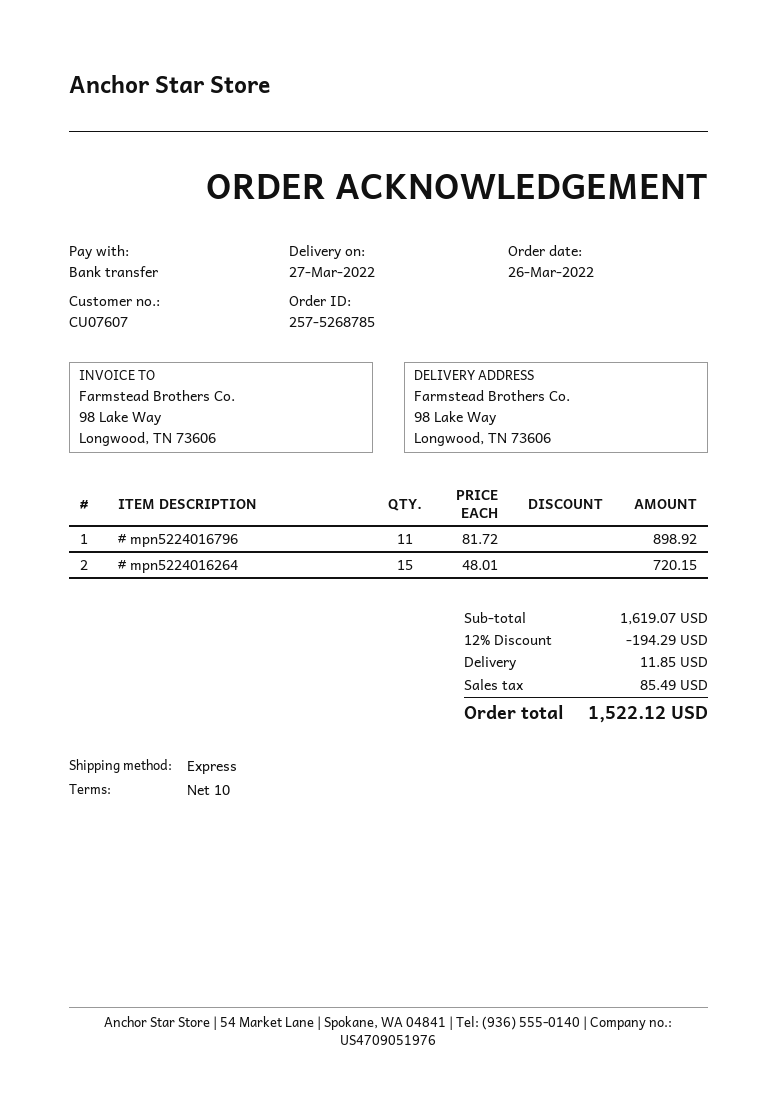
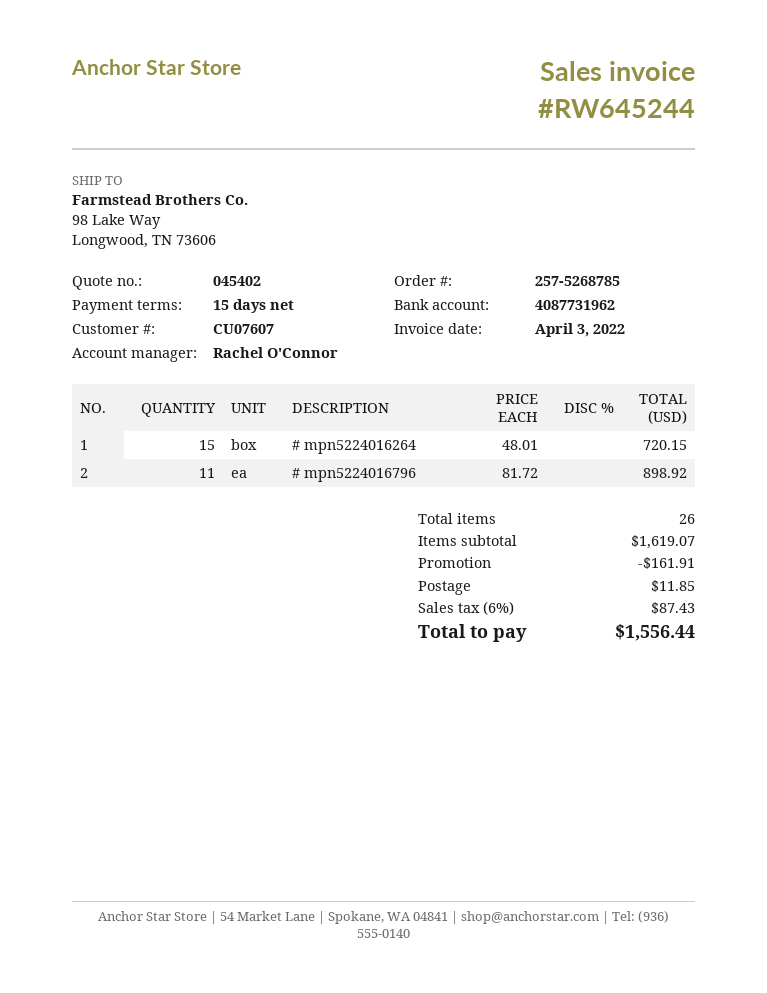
payment terms: 10 days -> 15 days
discount: 194.29 -> 161.91
tax: 85.49 -> 87.43
total: 1522.12 -> 1556.44

